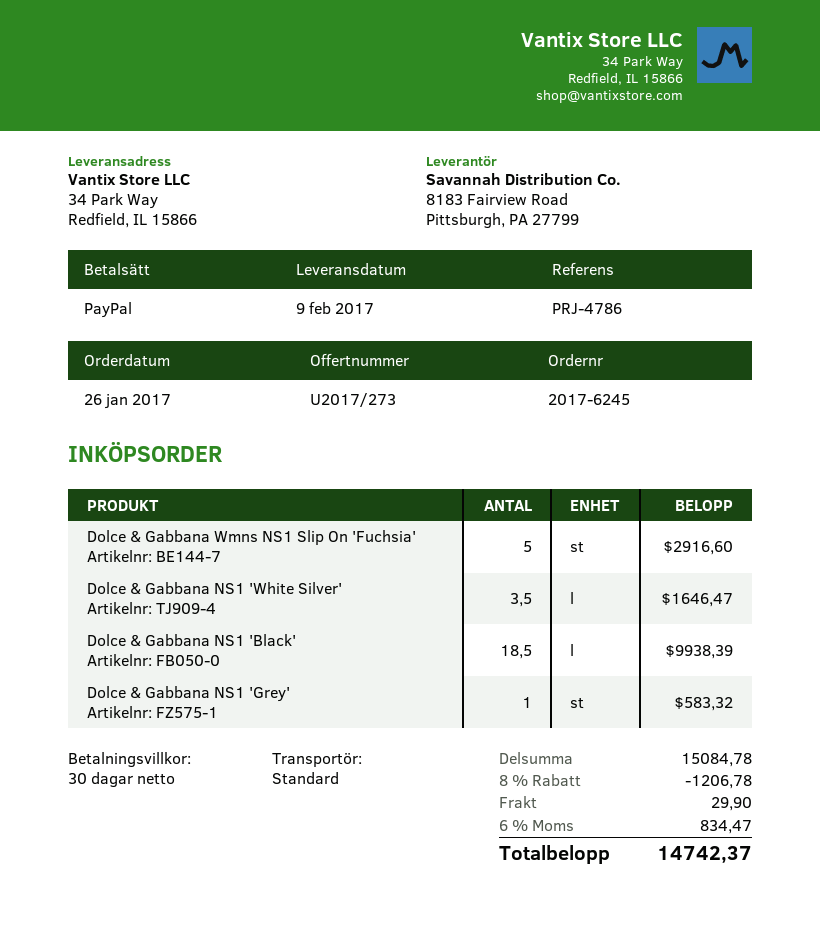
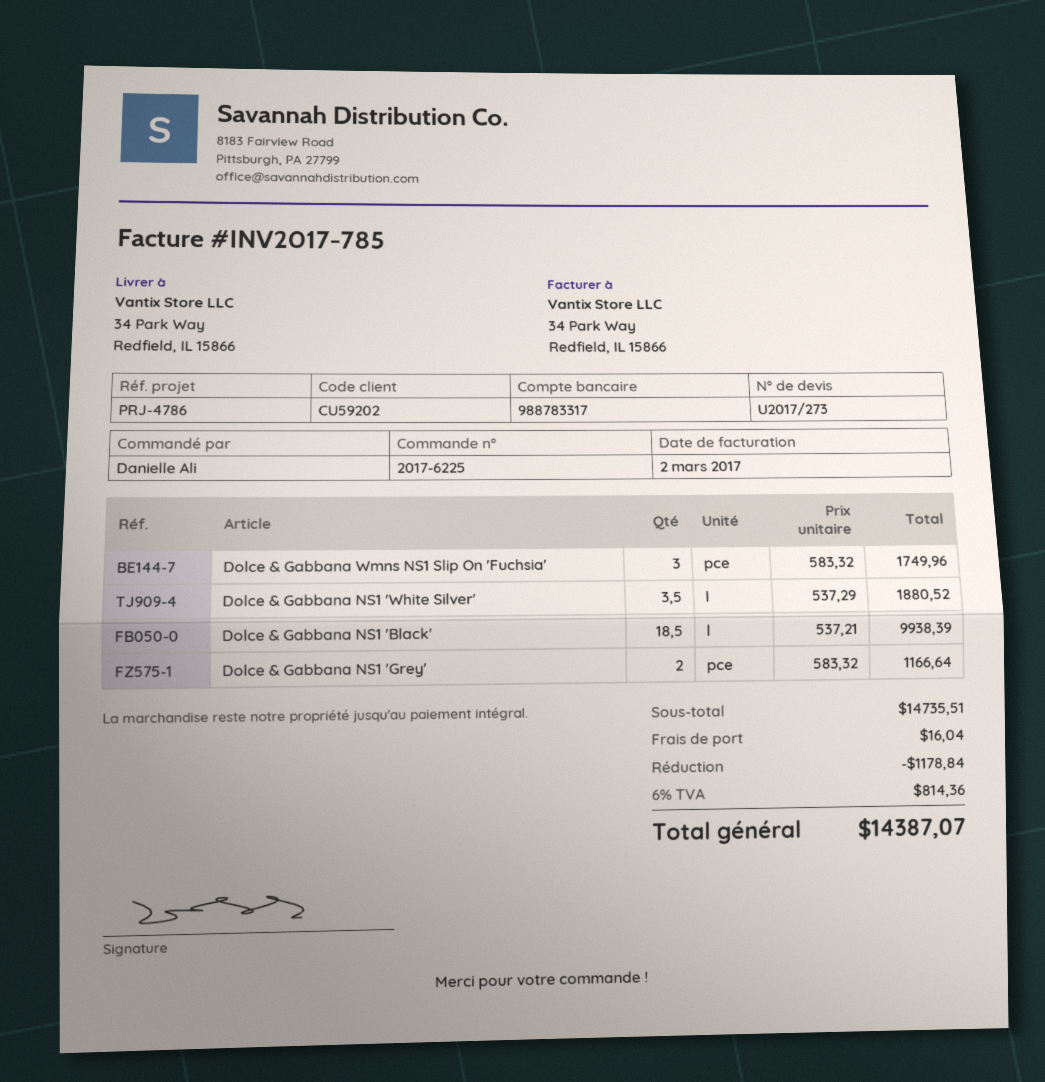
order number: 2017-6245 -> 2017-6225
Dolce & Gabbana Wmns NS1 Slip On 'Fuchsia': 5 for 2916.60 -> 3 for 1749.96
Dolce & Gabbana NS1 'White Silver': 3.5 for 1646.47 -> 3.5 for 1880.52
Dolce & Gabbana NS1 'Grey': 1 for 583.32 -> 2 for 1166.64
subtotal: 15084.78 -> 14735.51
discount: 1206.78 -> 1178.84
shipping: 29.90 -> 16.04
tax: 6% = 834.47 -> 6% = 814.36
total: 14742.37 -> 14387.07

